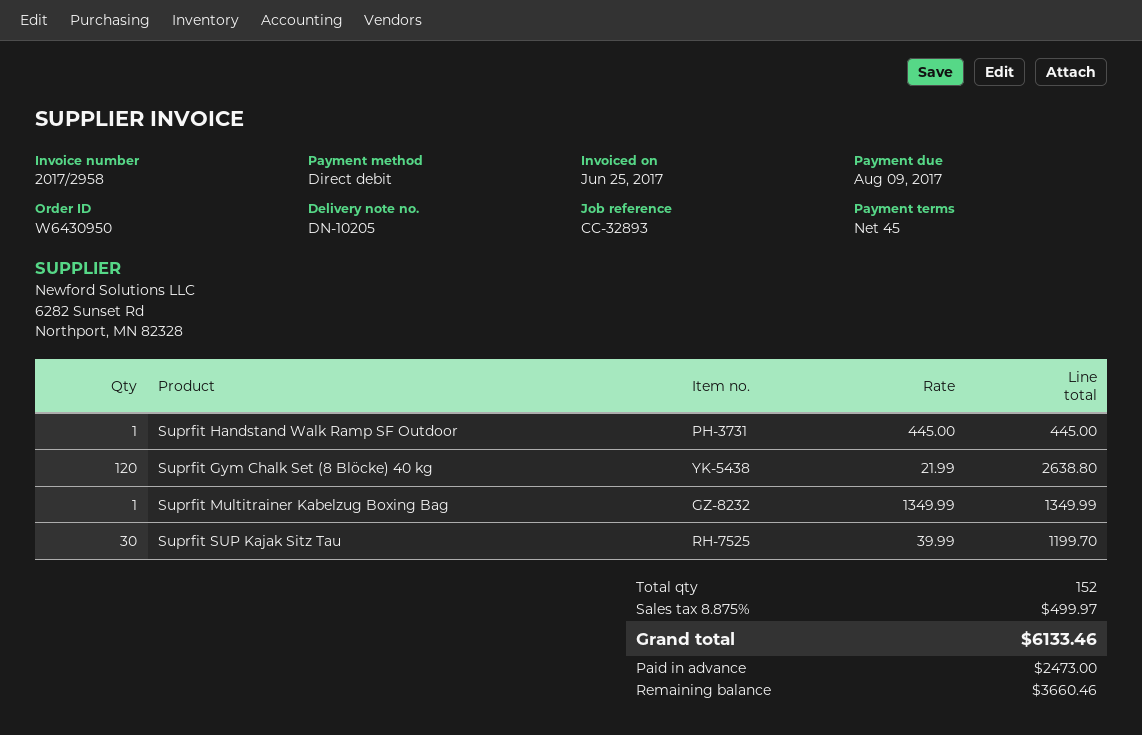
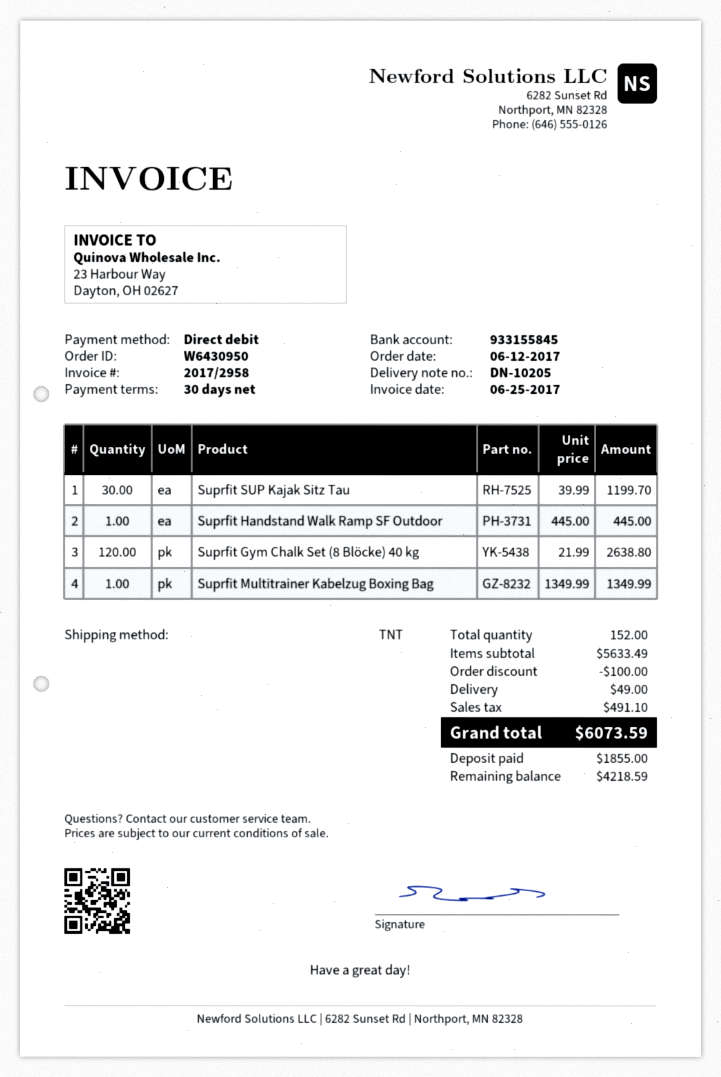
payment terms: 45 days -> 30 days
discount: none -> 100.00
shipping: none -> 49.00
tax: 499.97 -> 491.10
total: 6133.46 -> 6073.59
deposit: 2473.00 -> 1855.00
balance: 3660.46 -> 4218.59

